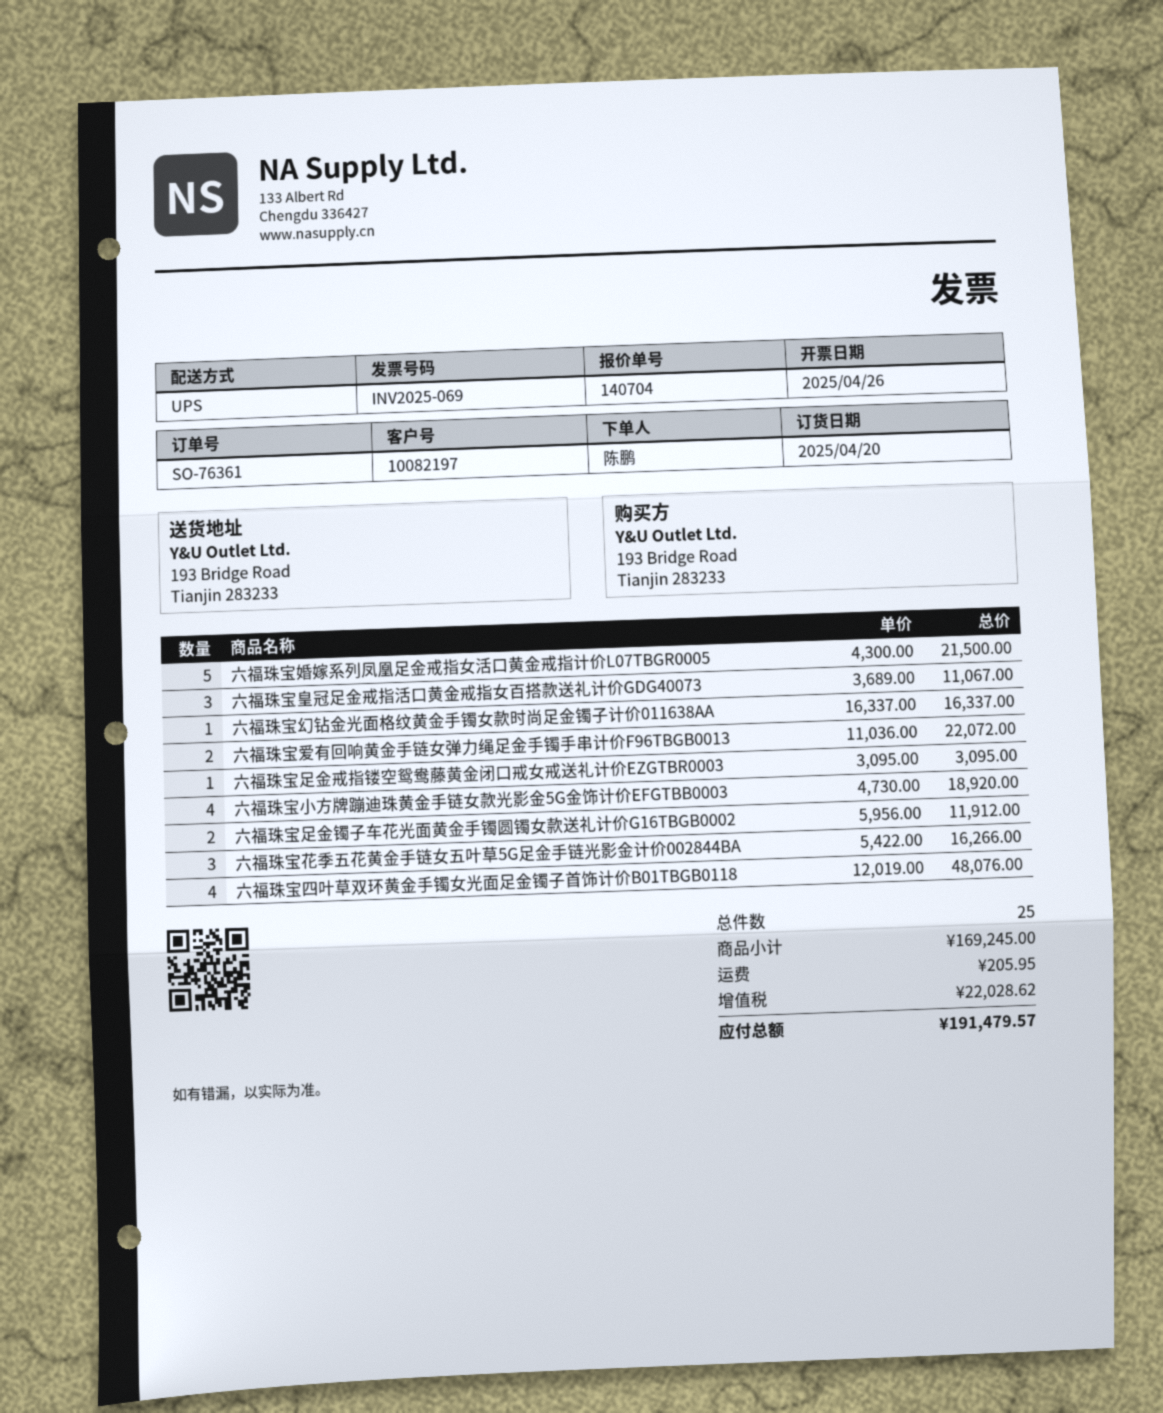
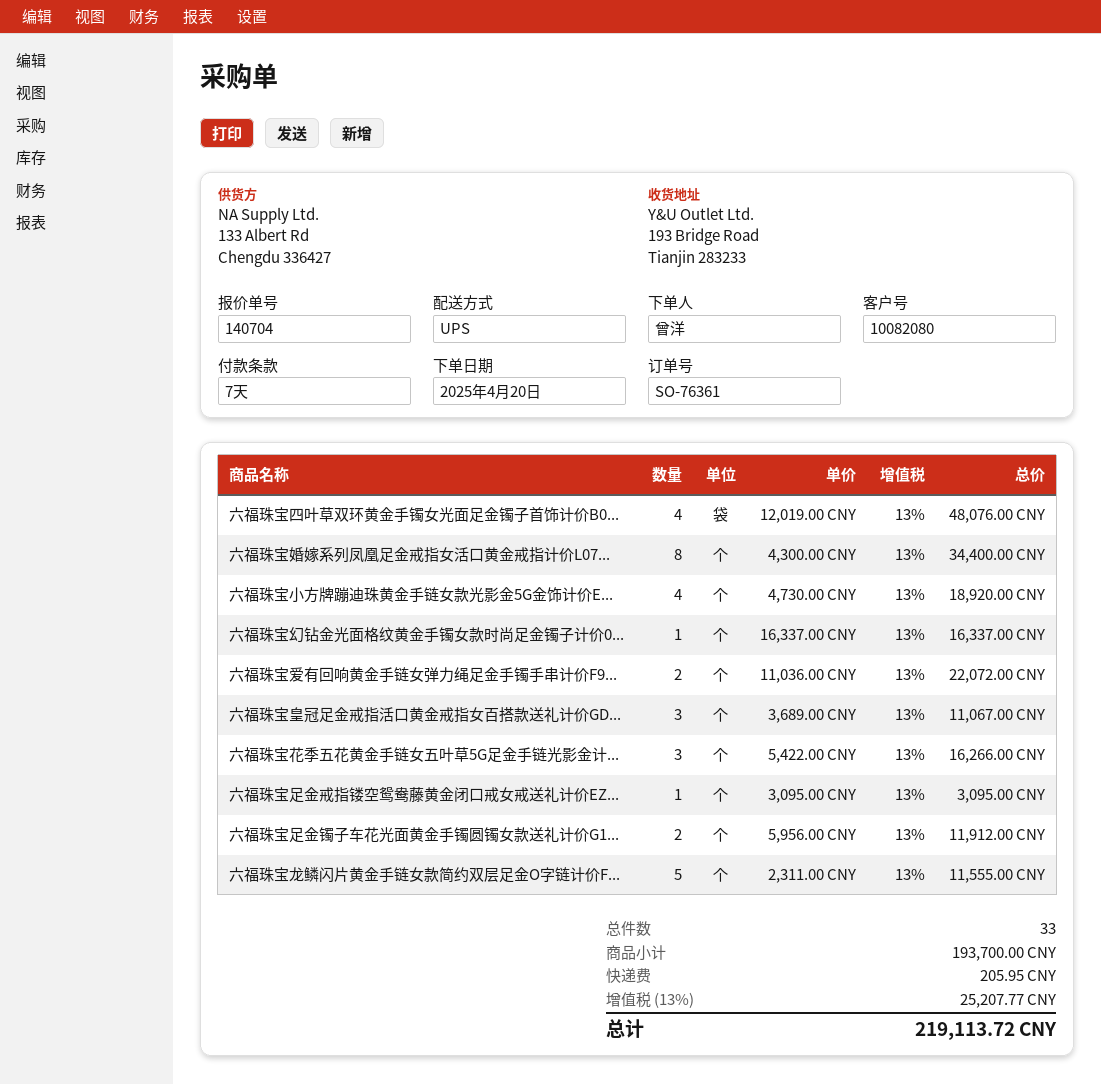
customer number: 10082197 -> 10082080
ordered by: 陈鹏 -> 曾洋
六福珠宝婚嫁系列凤凰足金戒指女活口黄金戒指计价L07TBGR0005: 5 x 4300.00 = 21500.00 -> 8 x 4300.00 = 34400.00
六福珠宝龙鳞闪片黄金手链女款简约双层足金O字链计价F...: none -> 5 x 2311.00 = 11555.00
total quantity: 25 -> 33
subtotal: 169245.00 -> 193700.00
tax: 22028.62 -> 25207.77
total: 191479.57 -> 219113.72

